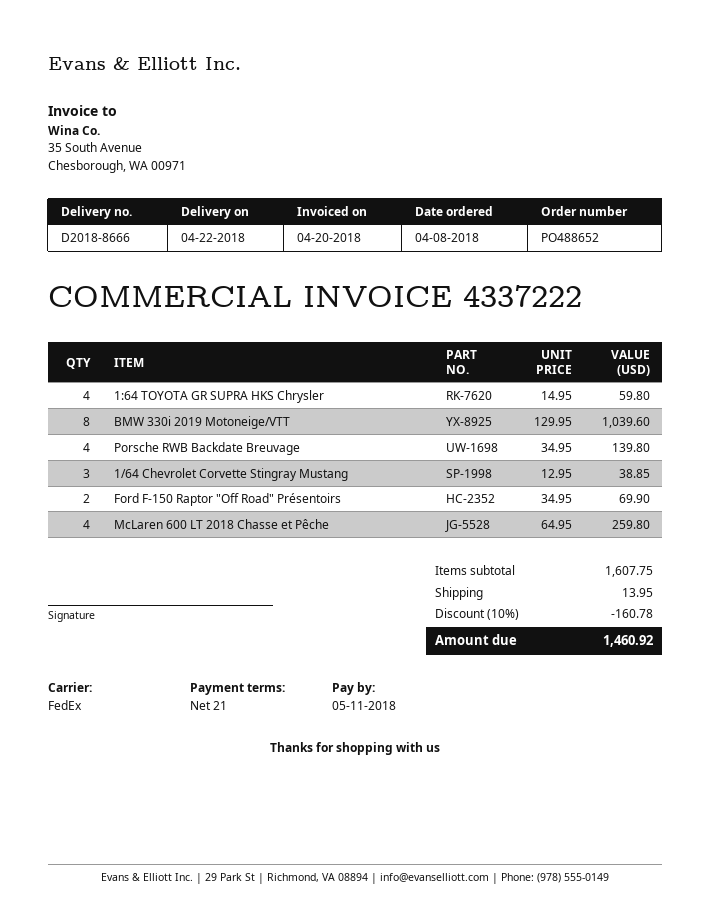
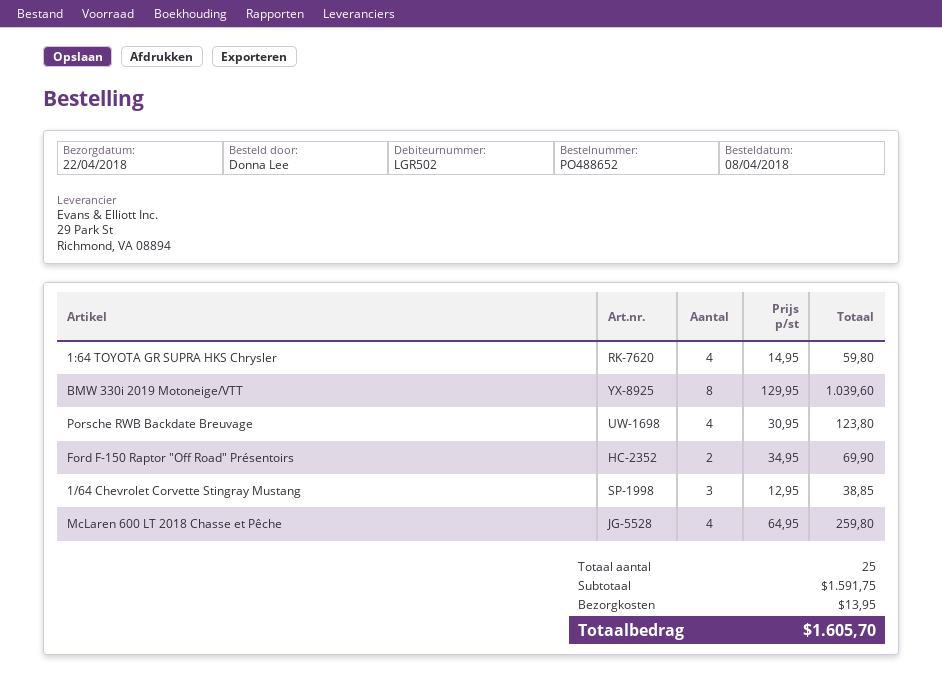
Porsche RWB Backdate Breuvage: 4 x 34.95 = 139.80 -> 4 x 30.95 = 123.80
subtotal: 1607.75 -> 1591.75
discount: 10% = 160.78 -> none
total: 1460.92 -> 1605.70

